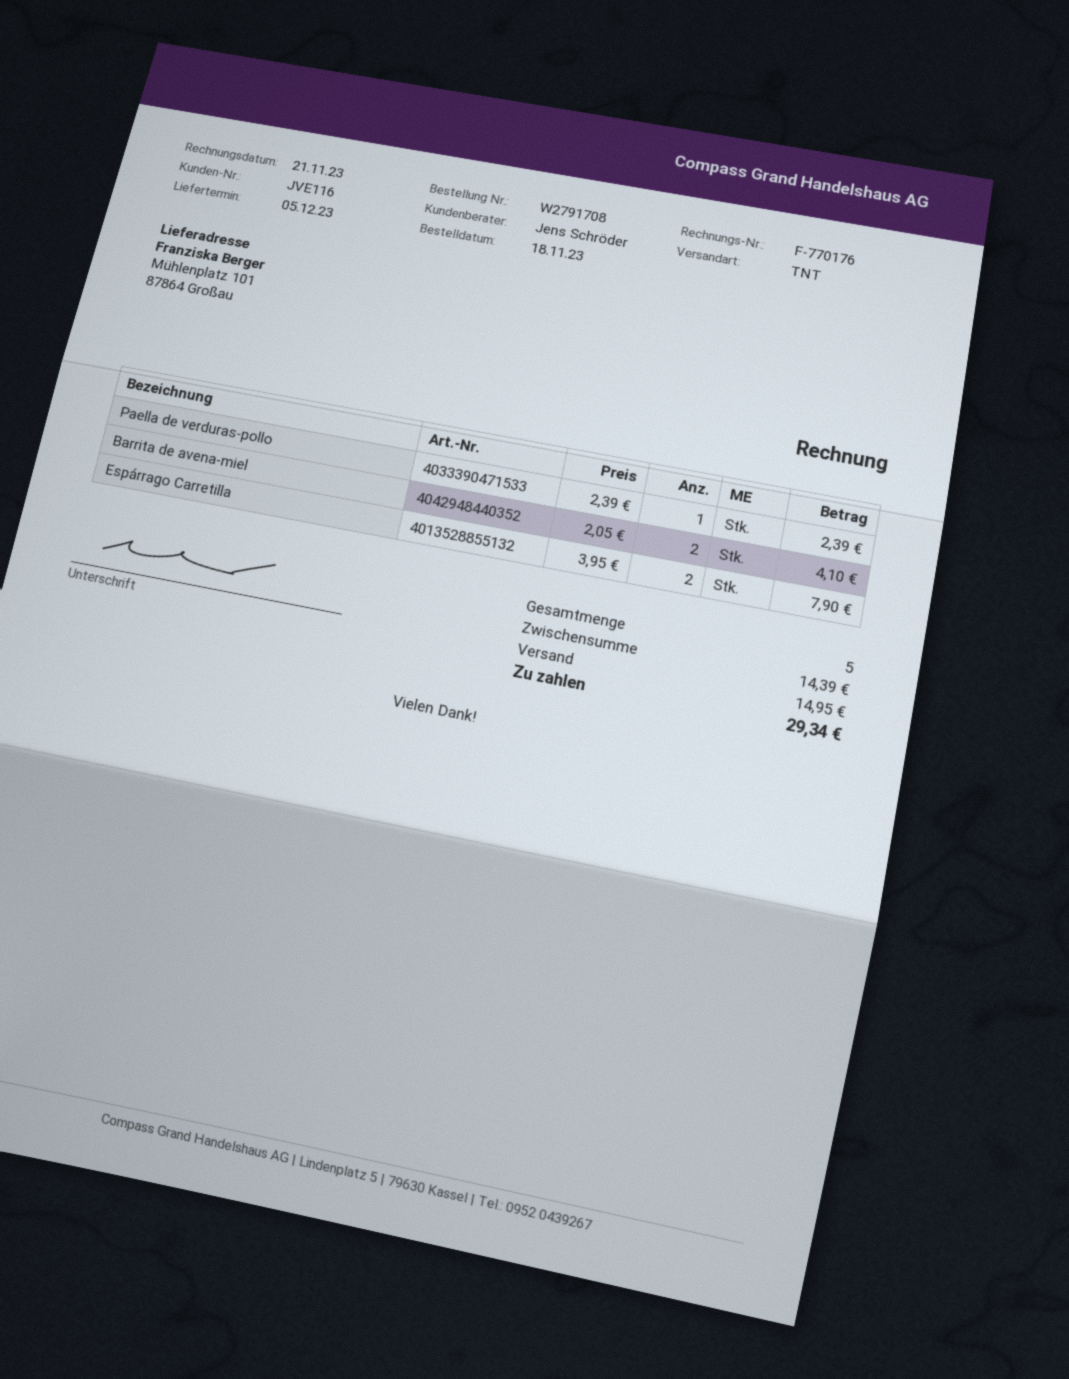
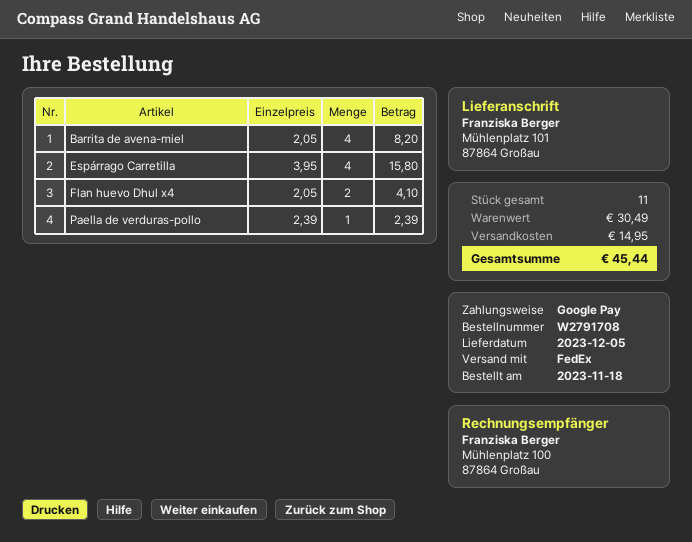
shipping method: TNT -> FedEx
Barrita de avena-miel: 2 x 2.05 = 4.10 -> 4 x 2.05 = 8.20
Espárrago Carretilla: 2 x 3.95 = 7.90 -> 4 x 3.95 = 15.80
Flan huevo Dhul x4: none -> 2 x 2.05 = 4.10
total quantity: 5 -> 11
subtotal: 14.39 -> 30.49
total: 29.34 -> 45.44

